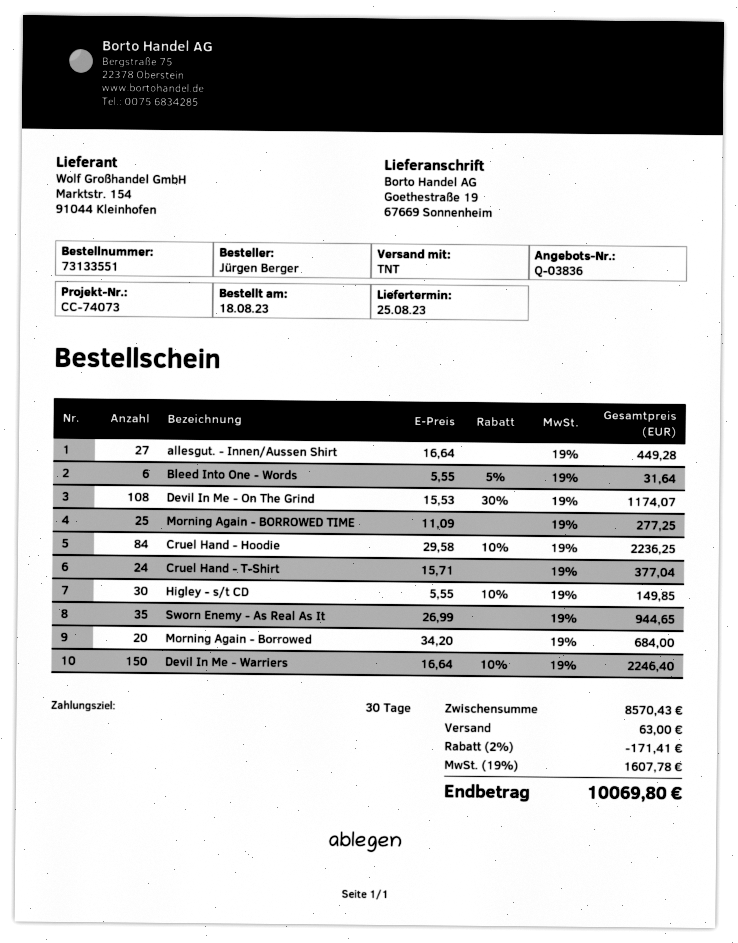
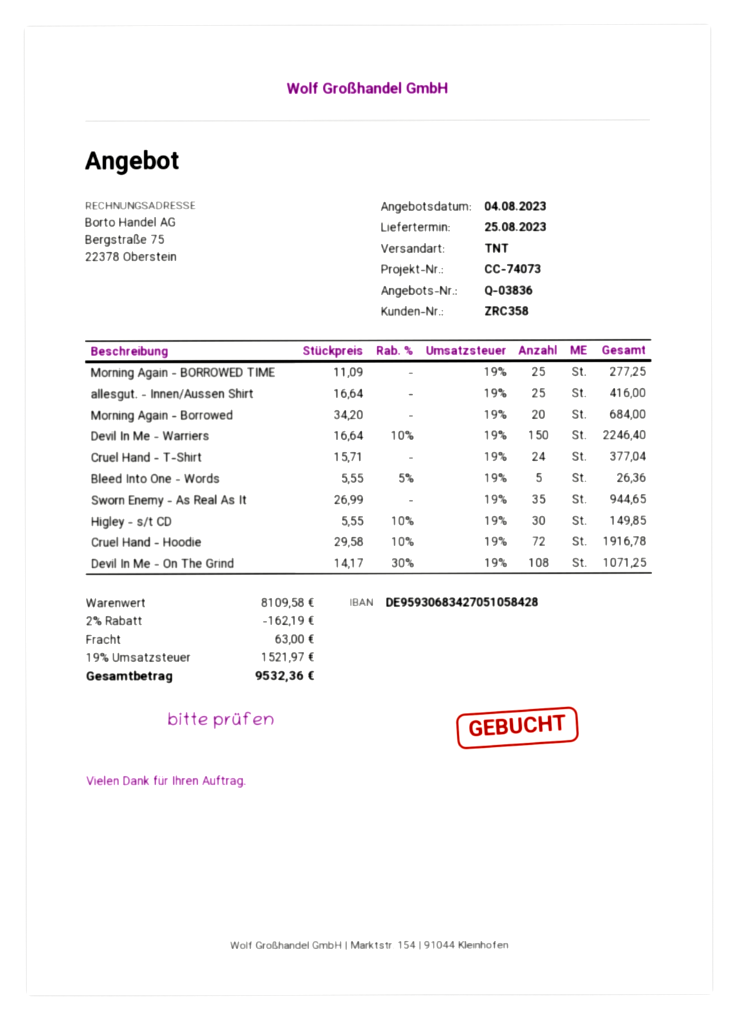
allesgut. - Innen/Aussen Shirt: 27 x 16.64 = 449.28 -> 25 x 16.64 = 416.00
Bleed Into One - Words: 6 x 5.55 - 5% = 31.64 -> 5 x 5.55 - 5% = 26.36
Devil In Me - On The Grind: 108 x 15.53 - 30% = 1174.07 -> 108 x 14.17 - 30% = 1071.25
Cruel Hand - Hoodie: 84 x 29.58 - 10% = 2236.25 -> 72 x 29.58 - 10% = 1916.78
subtotal: 8570.43 -> 8109.58
discount: 2% = 171.41 -> 2% = 162.19
tax: 19% = 1607.78 -> 19% = 1521.97
total: 10069.80 -> 9532.36

